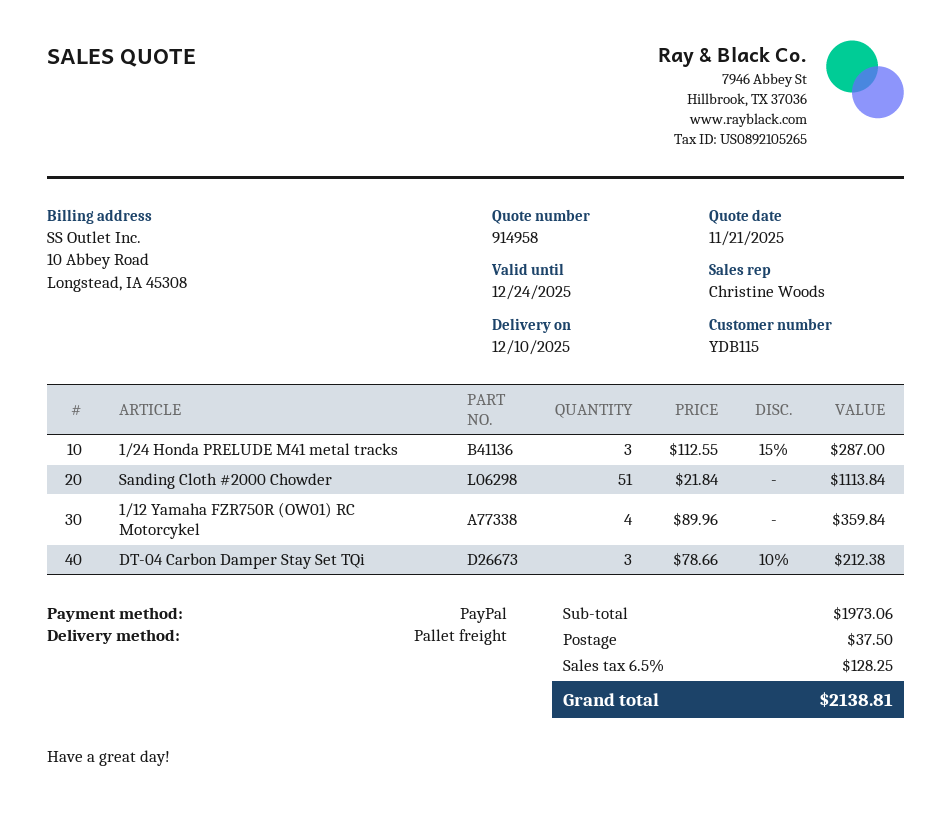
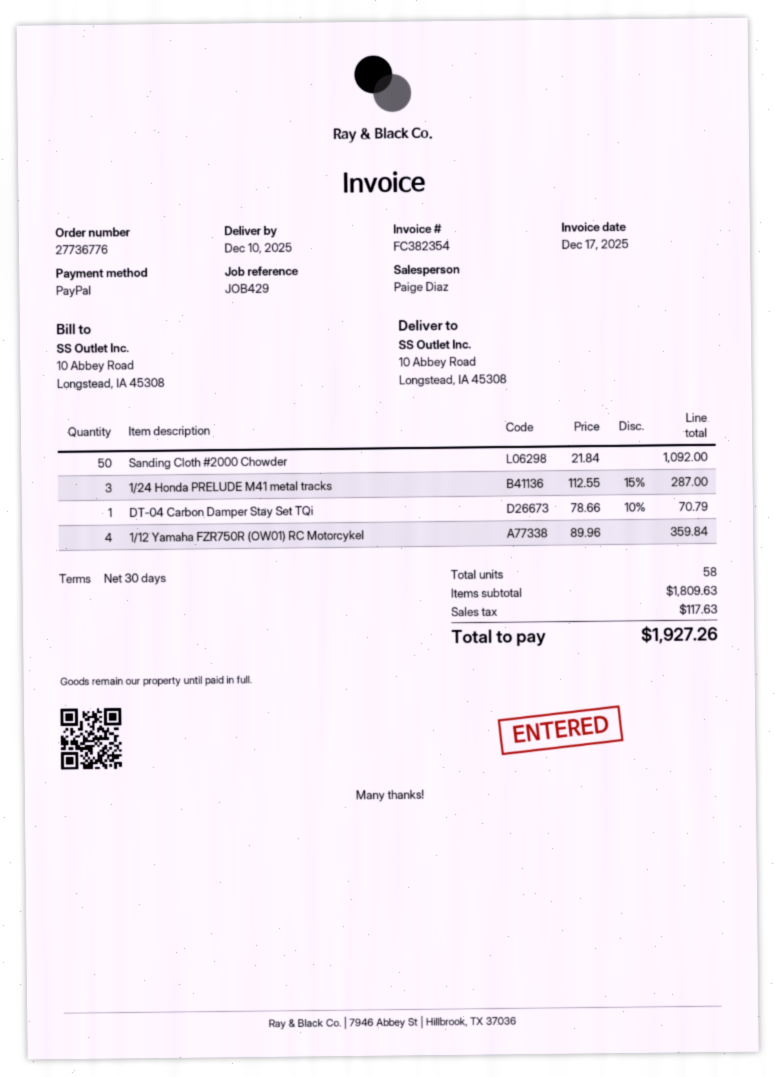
sales rep: Christine Woods -> Paige Diaz
Sanding Cloth #2000 Chowder: 51 x 21.84 = 1113.84 -> 50 x 21.84 = 1092.00
DT-04 Carbon Damper Stay Set TQi: 3 x 78.66 - 10% = 212.38 -> 1 x 78.66 - 10% = 70.79
subtotal: 1973.06 -> 1809.63
shipping: 37.50 -> none
tax: 128.25 -> 117.63
total: 2138.81 -> 1927.26

